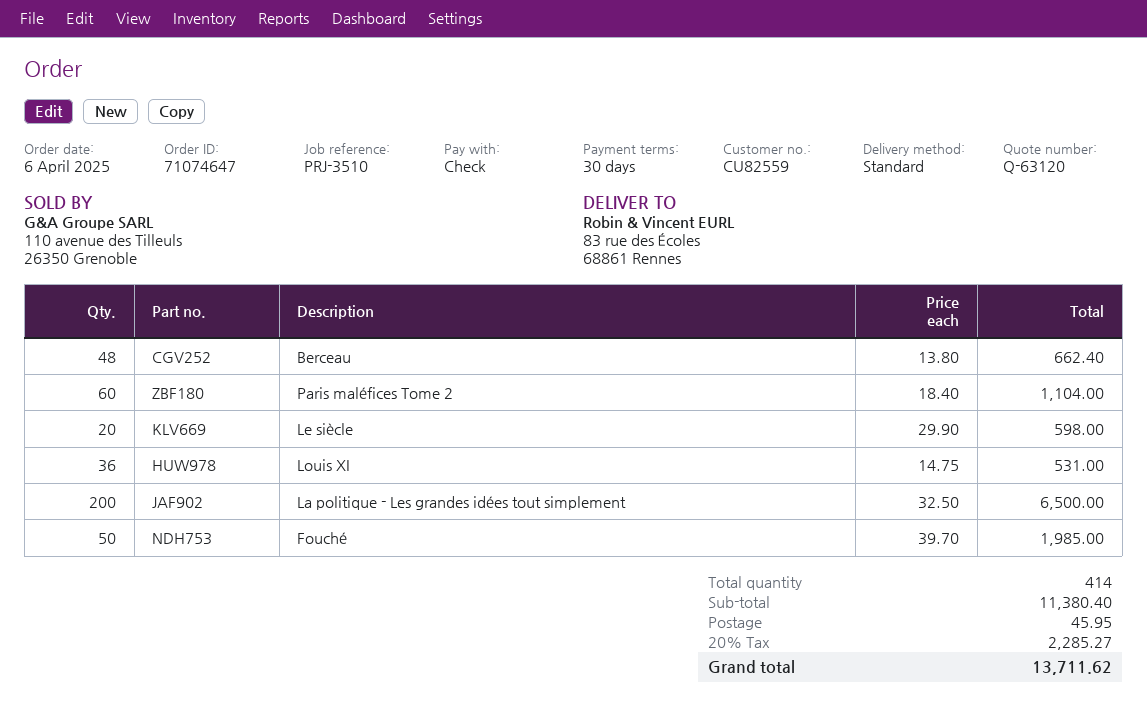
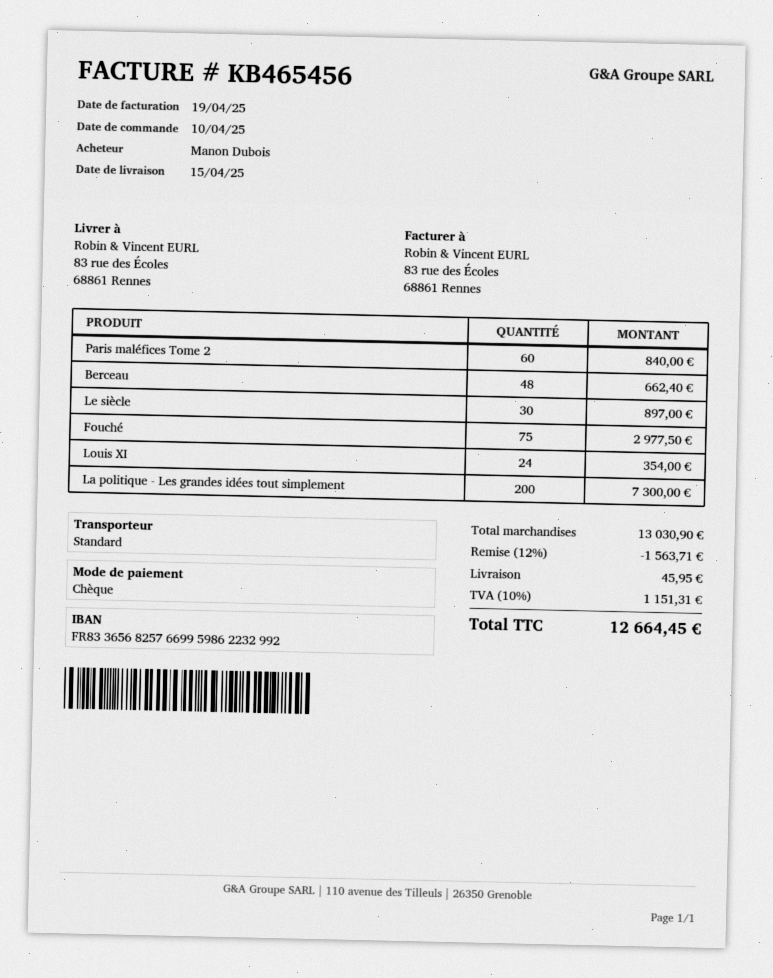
order date: 2025-04-06 -> 2025-04-10
Paris maléfices Tome 2: 60 for 1104.00 -> 60 for 840.00
Le siècle: 20 for 598.00 -> 30 for 897.00
Louis XI: 36 for 531.00 -> 24 for 354.00
La politique - Les grandes idées tout simplement: 200 for 6500.00 -> 200 for 7300.00
Fouché: 50 for 1985.00 -> 75 for 2977.50
subtotal: 11380.40 -> 13030.90
discount: none -> 12% = 1563.71
tax: 20% = 2285.27 -> 10% = 1151.31
total: 13711.62 -> 12664.45

